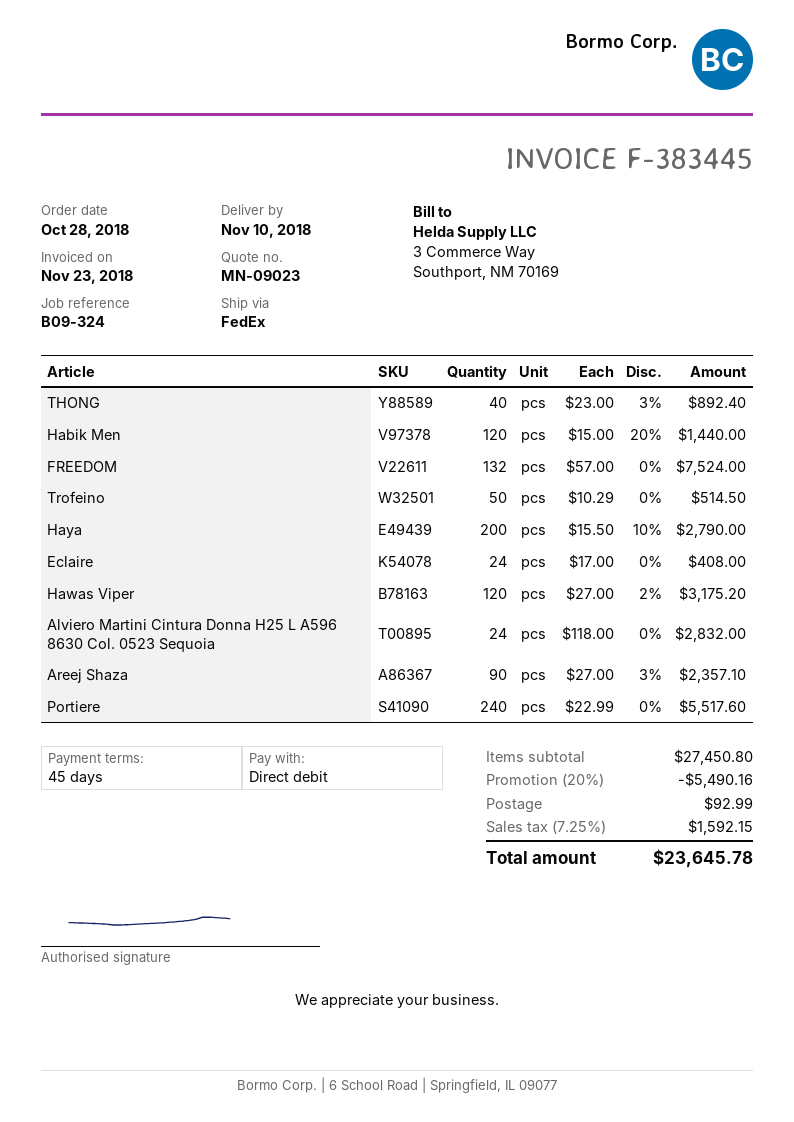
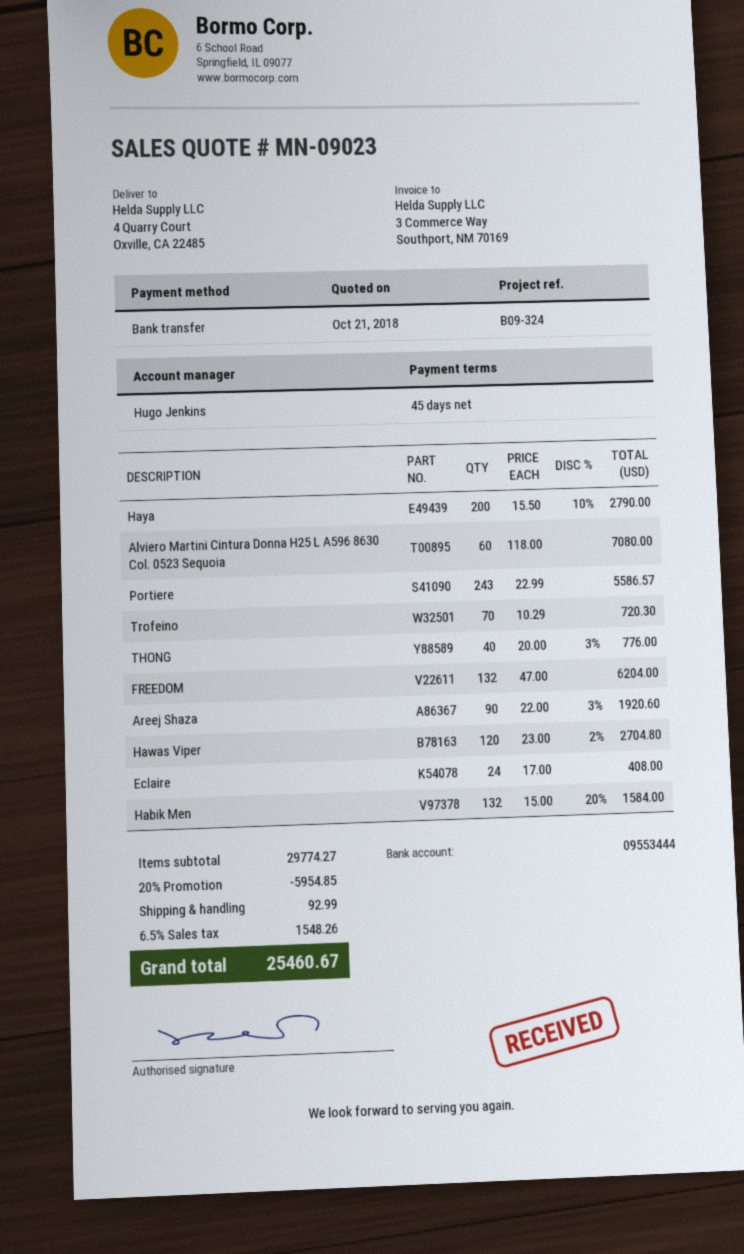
payment method: direct debit -> bank transfer
THONG: 40 x 23.00 - 3% = 892.40 -> 40 x 20.00 - 3% = 776.00
Habik Men: 120 x 15.00 - 20% = 1440.00 -> 132 x 15.00 - 20% = 1584.00
FREEDOM: 132 x 57.00 = 7524.00 -> 132 x 47.00 = 6204.00
Trofeino: 50 x 10.29 = 514.50 -> 70 x 10.29 = 720.30
Hawas Viper: 120 x 27.00 - 2% = 3175.20 -> 120 x 23.00 - 2% = 2704.80
Alviero Martini Cintura Donna H25 L A596 8630 Col. 0523 Sequoia: 24 x 118.00 = 2832.00 -> 60 x 118.00 = 7080.00
Areej Shaza: 90 x 27.00 - 3% = 2357.10 -> 90 x 22.00 - 3% = 1920.60
Portiere: 240 x 22.99 = 5517.60 -> 243 x 22.99 = 5586.57
subtotal: 27450.80 -> 29774.27
discount: 20% = 5490.16 -> 20% = 5954.85
tax: 7.25% = 1592.15 -> 6.5% = 1548.26
total: 23645.78 -> 25460.67

